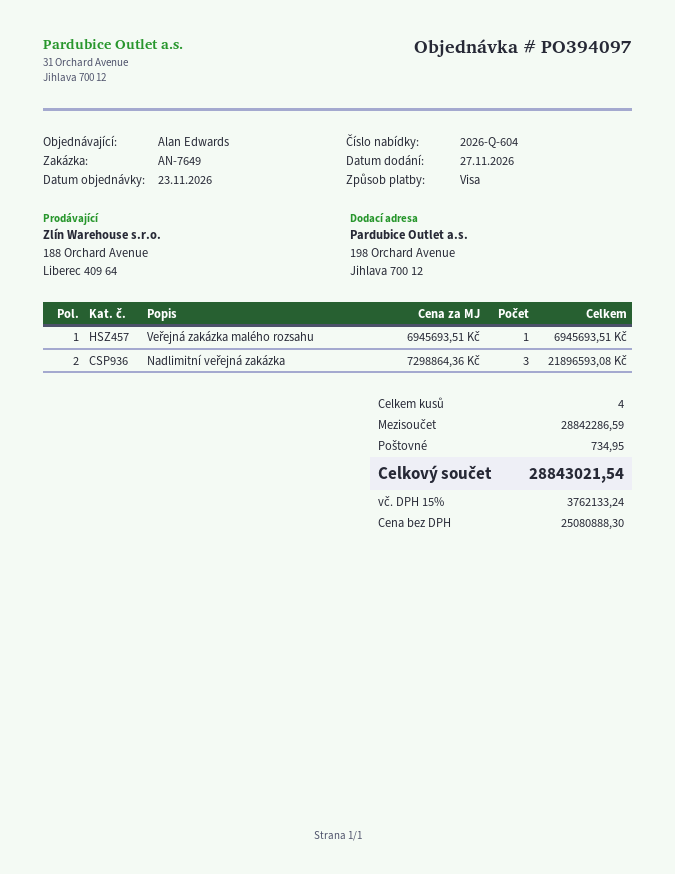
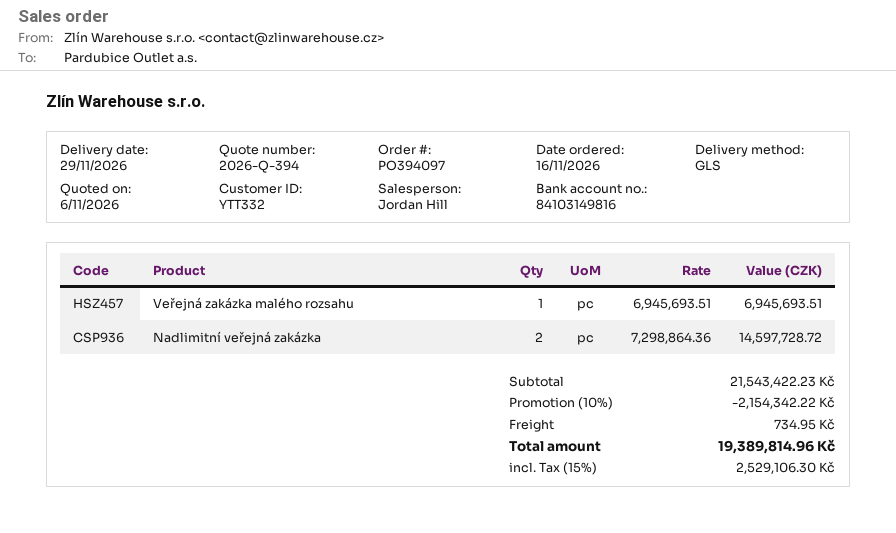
quote number: 2026-Q-604 -> 2026-Q-394
order date: 2026-11-23 -> 2026-11-16
delivery date: 2026-11-27 -> 2026-11-29
Nadlimitní veřejná zakázka: 3 x 7298864.36 = 21896593.08 -> 2 x 7298864.36 = 14597728.72
subtotal: 28842286.59 -> 21543422.23
discount: none -> 10% = 2154342.22
tax: 15% = 3762133.24 -> 15% = 2529106.30
total: 28843021.54 -> 19389814.96

